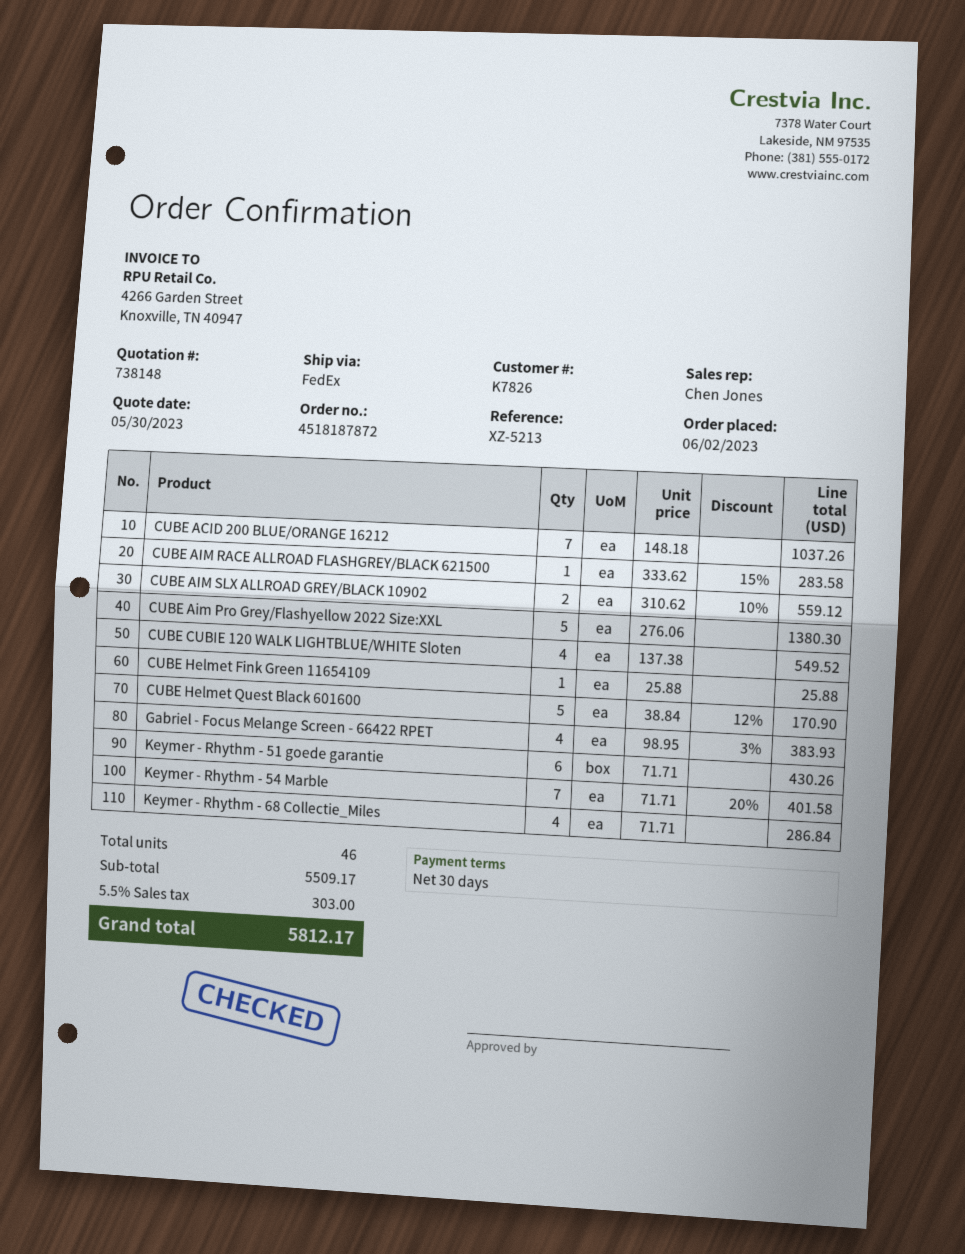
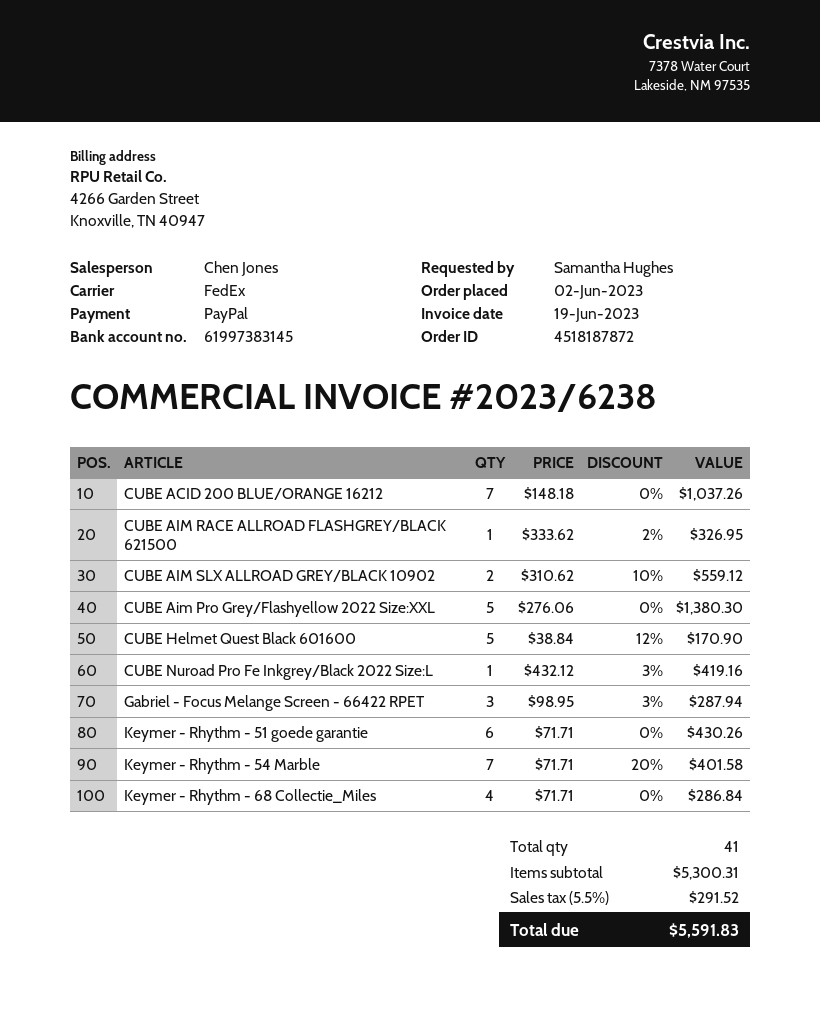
CUBE AIM RACE ALLROAD FLASHGREY/BLACK 621500: 1 x 333.62 - 15% = 283.58 -> 1 x 333.62 - 2% = 326.95
CUBE CUBIE 120 WALK LIGHTBLUE/WHITE Sloten: 4 x 137.38 = 549.52 -> none
CUBE Helmet Fink Green 11654109: 1 x 25.88 = 25.88 -> none
Gabriel - Focus Melange Screen - 66422 RPET: 4 x 98.95 - 3% = 383.93 -> 3 x 98.95 - 3% = 287.94
CUBE Nuroad Pro Fe Inkgrey/Black 2022 Size:L: none -> 1 x 432.12 - 3% = 419.16
total quantity: 46 -> 41
subtotal: 5509.17 -> 5300.31
tax: 5.5% = 303.00 -> 5.5% = 291.52
total: 5812.17 -> 5591.83

